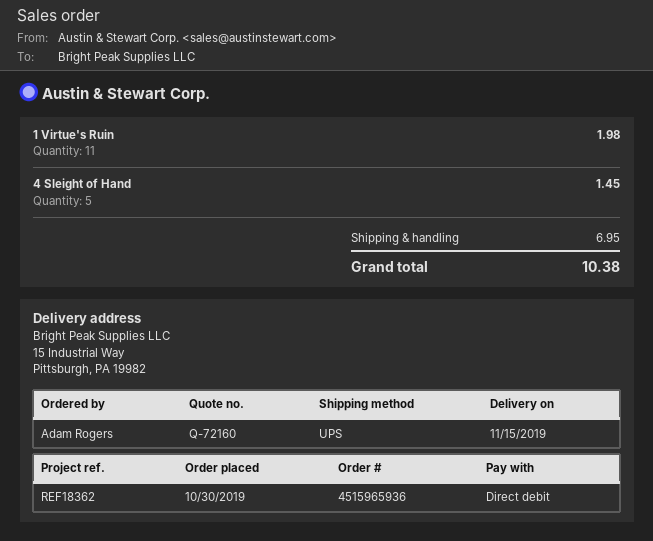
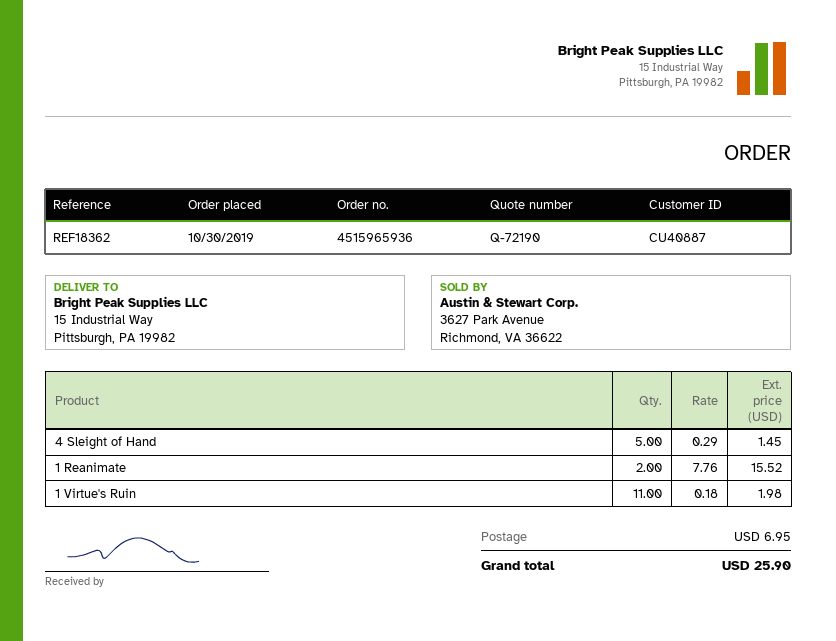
quote number: Q-72160 -> Q-72190
1 Reanimate: none -> 2 for 15.52
total: 10.38 -> 25.90

